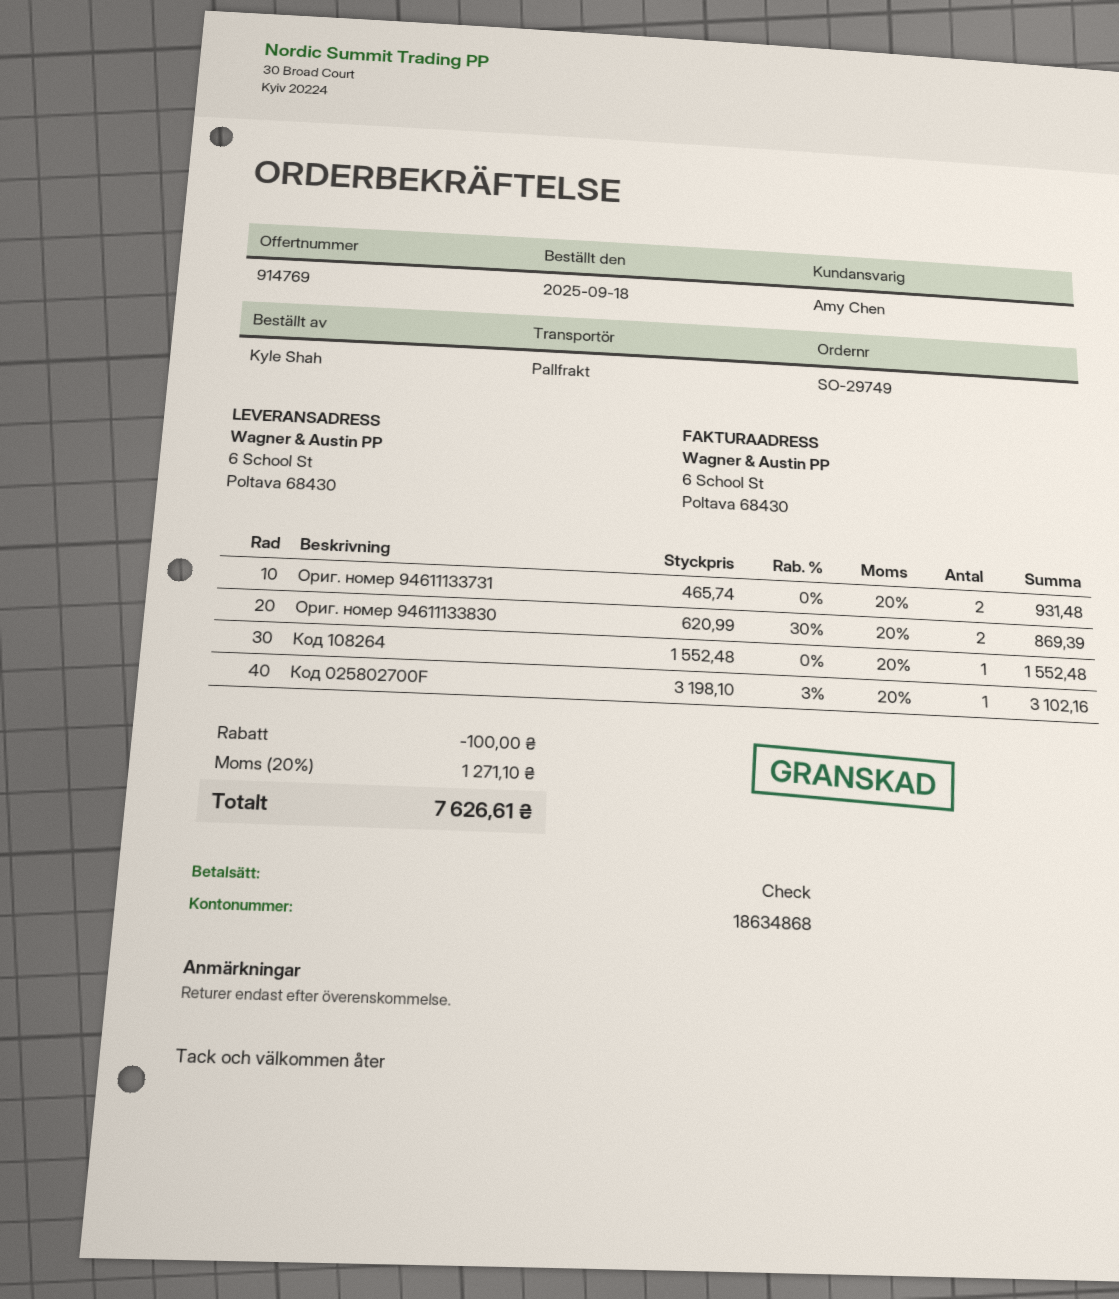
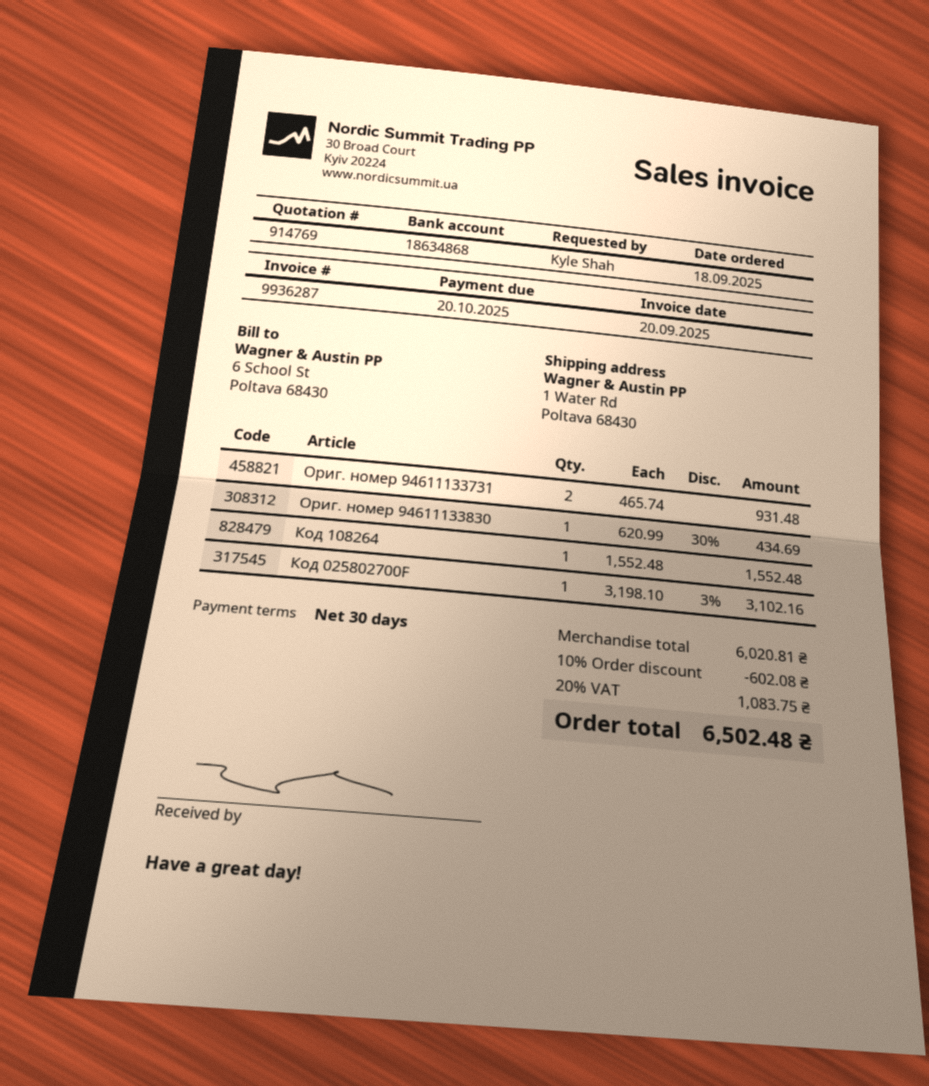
ship to: 6 School St, Poltava 68430 -> 1 Water Rd, Poltava 68430
Ориг. номер 94611133830: 2 x 620.99 - 30% = 869.39 -> 1 x 620.99 - 30% = 434.69
discount: 100.00 -> 602.08
tax: 20% = 1271.10 -> 20% = 1083.75
total: 7626.61 -> 6502.48

